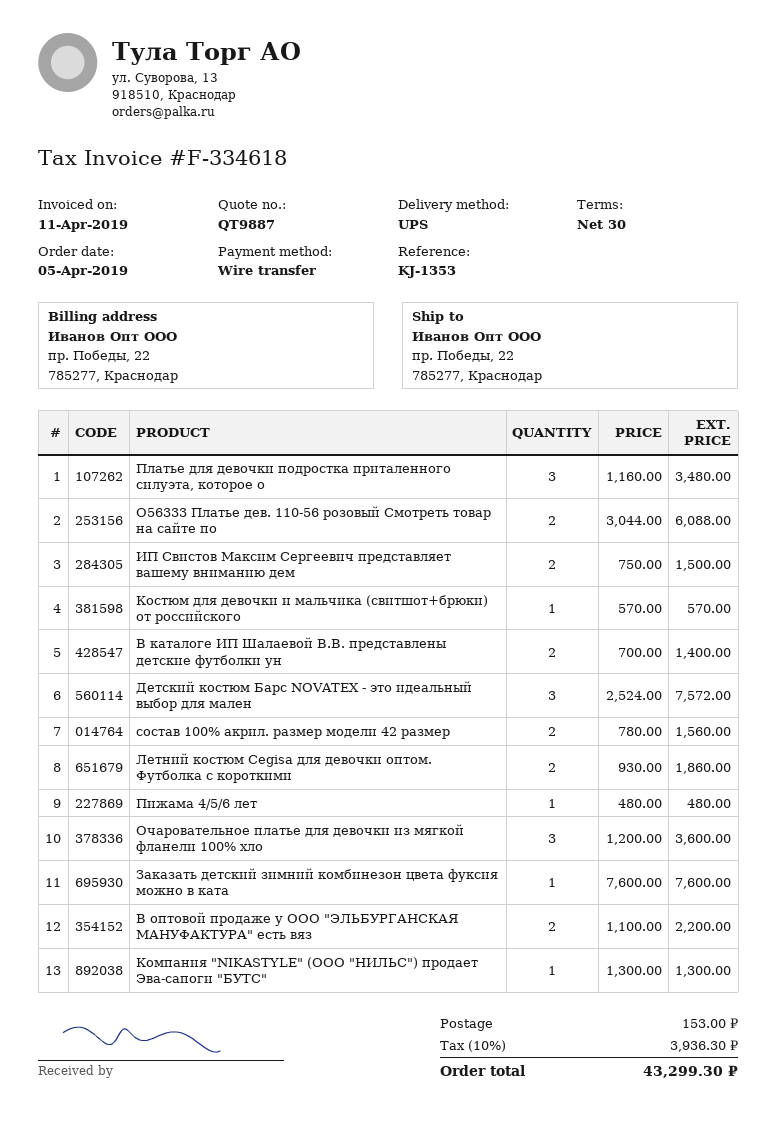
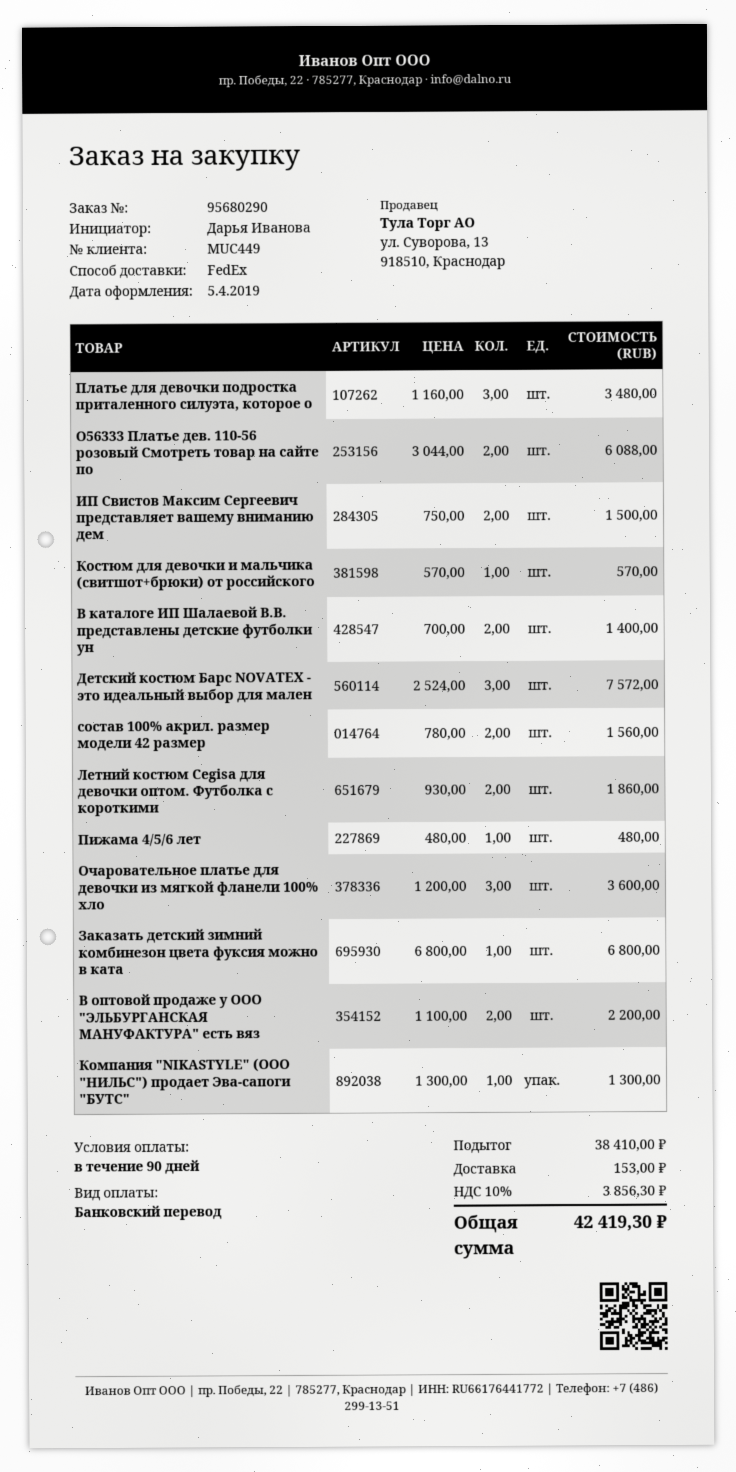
payment terms: 30 days -> 90 days
shipping method: UPS -> FedEx
Заказать детский зимний комбинезон цвета фуксия можно в ката: 1 x 7600.00 = 7600.00 -> 1 x 6800.00 = 6800.00
tax: 10% = 3936.30 -> 10% = 3856.30
total: 43299.30 -> 42419.30

